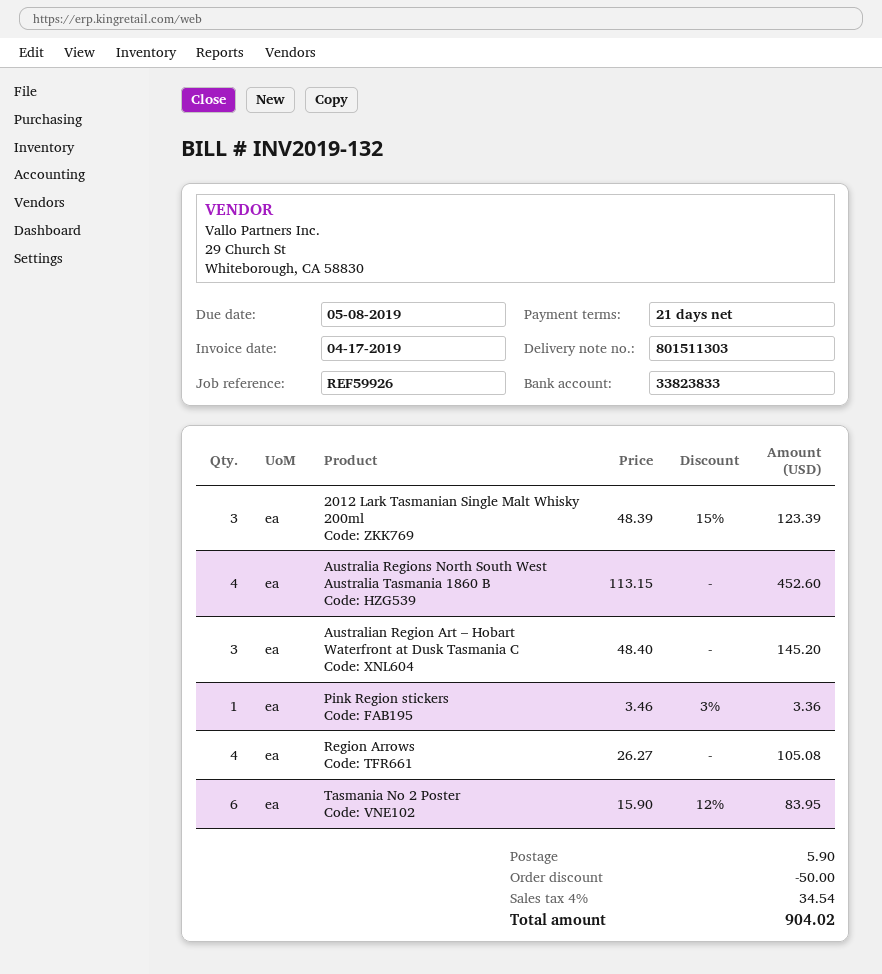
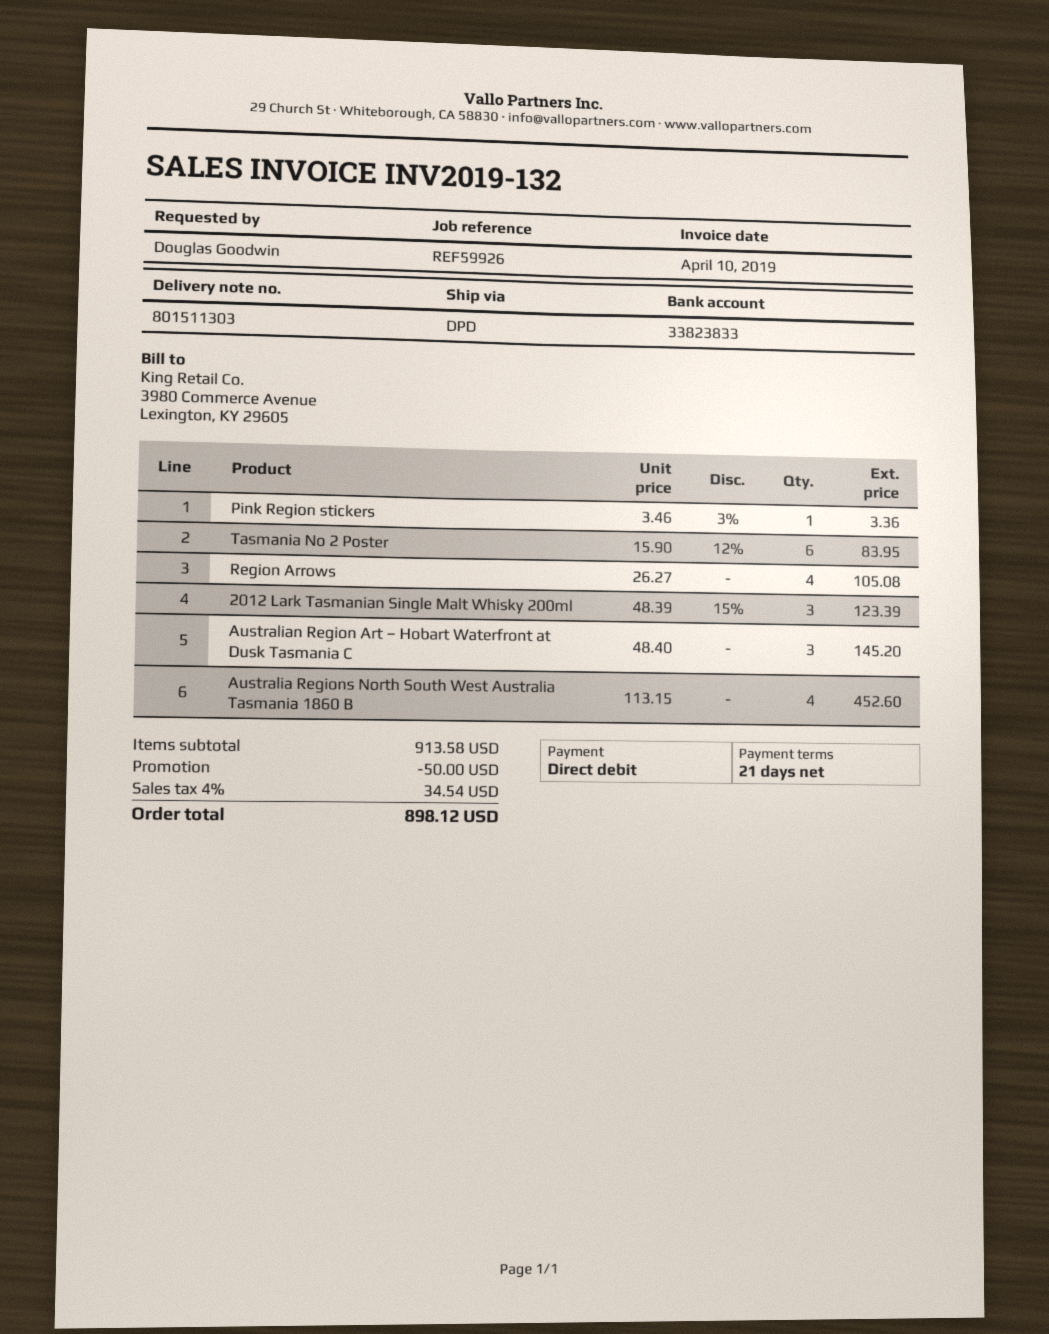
invoice date: 2019-04-17 -> 2019-04-10
shipping: 5.90 -> none
total: 904.02 -> 898.12

